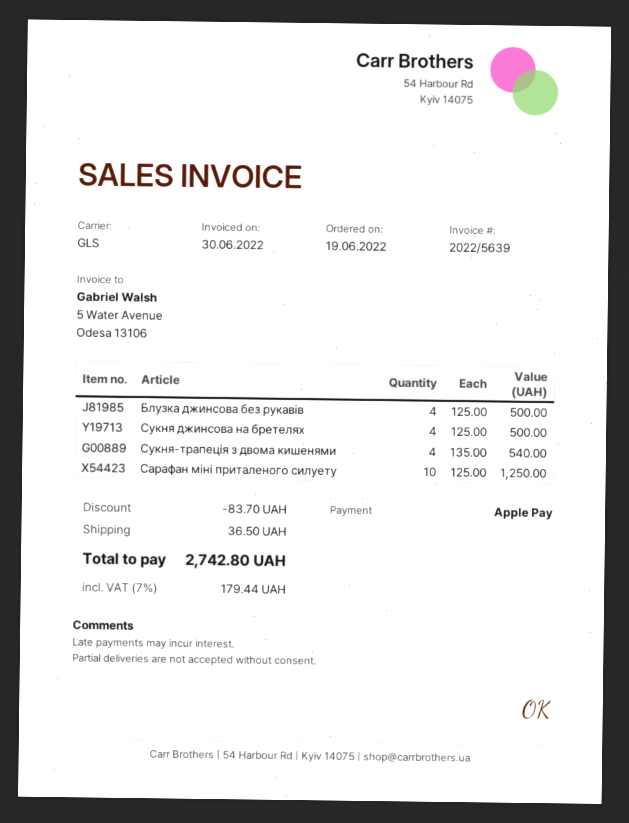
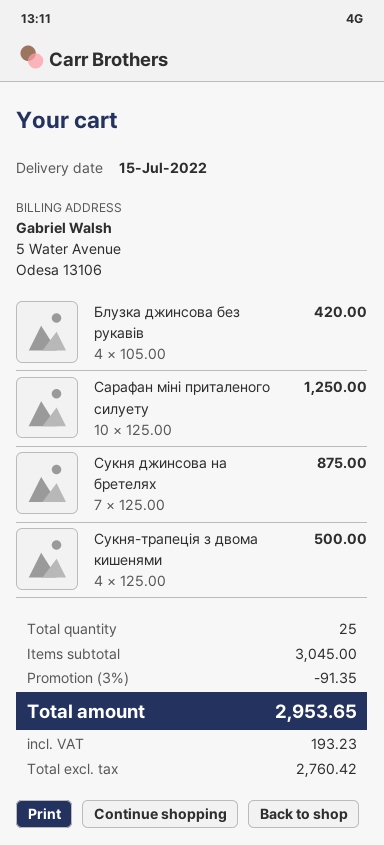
Блузка джинсова без рукавів: 4 x 125.00 = 500.00 -> 4 x 105.00 = 420.00
Сукня джинсова на бретелях: 4 x 125.00 = 500.00 -> 7 x 125.00 = 875.00
Сукня-трапеція з двома кишенями: 4 x 135.00 = 540.00 -> 4 x 125.00 = 500.00
discount: 83.70 -> 91.35
shipping: 36.50 -> none
tax: 179.44 -> 193.23
total: 2742.80 -> 2953.65

